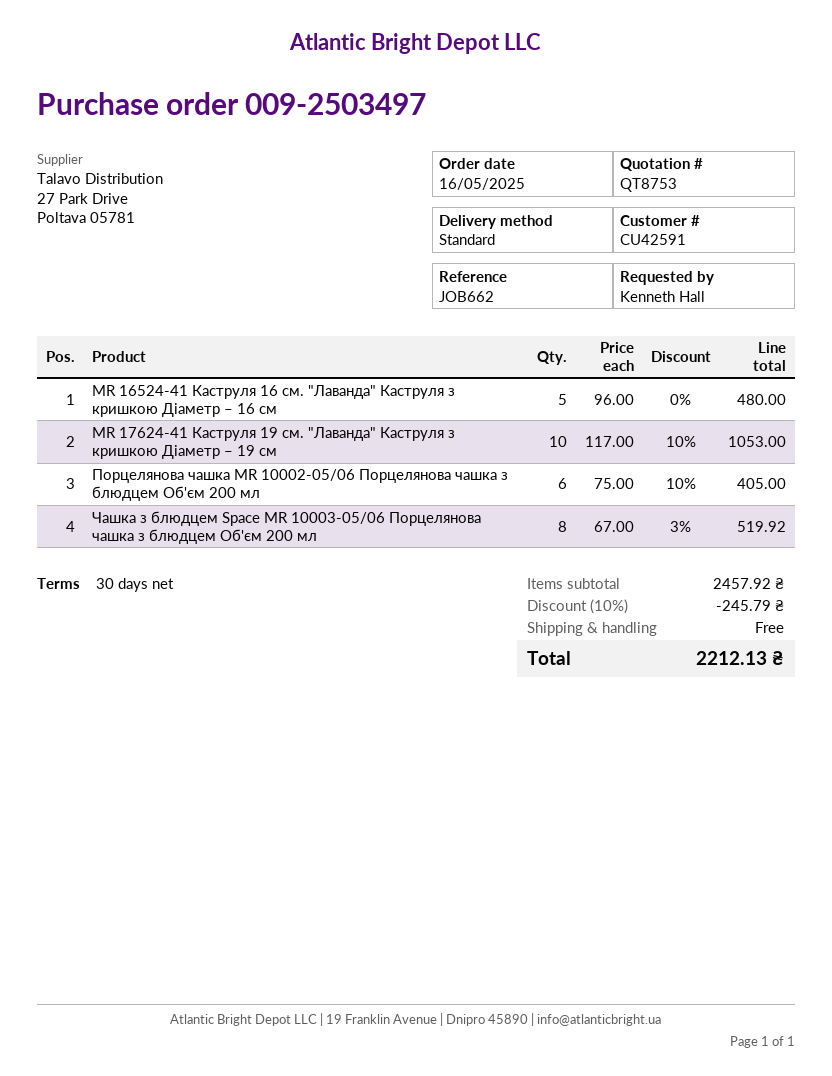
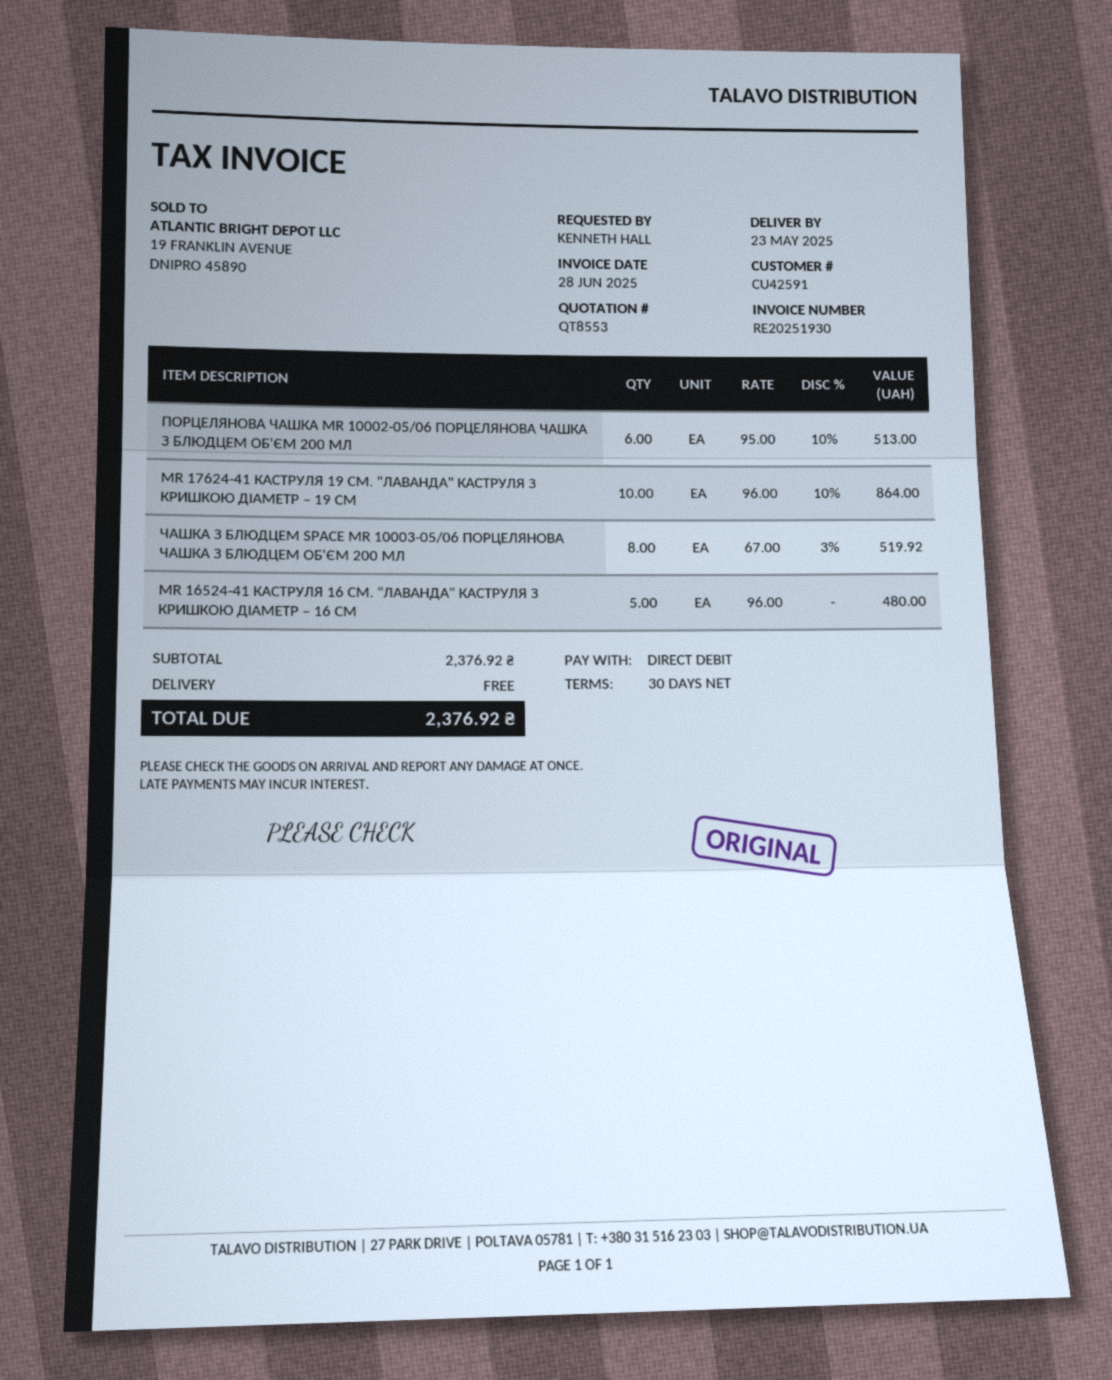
quote number: QT8753 -> QT8553
MR 17624-41 Каструля 19 см. "Лаванда" Каструля з кришкою Діаметр – 19 см: 10 x 117.00 - 10% = 1053.00 -> 10 x 96.00 - 10% = 864.00
Порцелянова чашка MR 10002-05/06 Порцелянова чашка з блюдцем Об'єм 200 мл: 6 x 75.00 - 10% = 405.00 -> 6 x 95.00 - 10% = 513.00
subtotal: 2457.92 -> 2376.92
discount: 10% = 245.79 -> none
total: 2212.13 -> 2376.92

